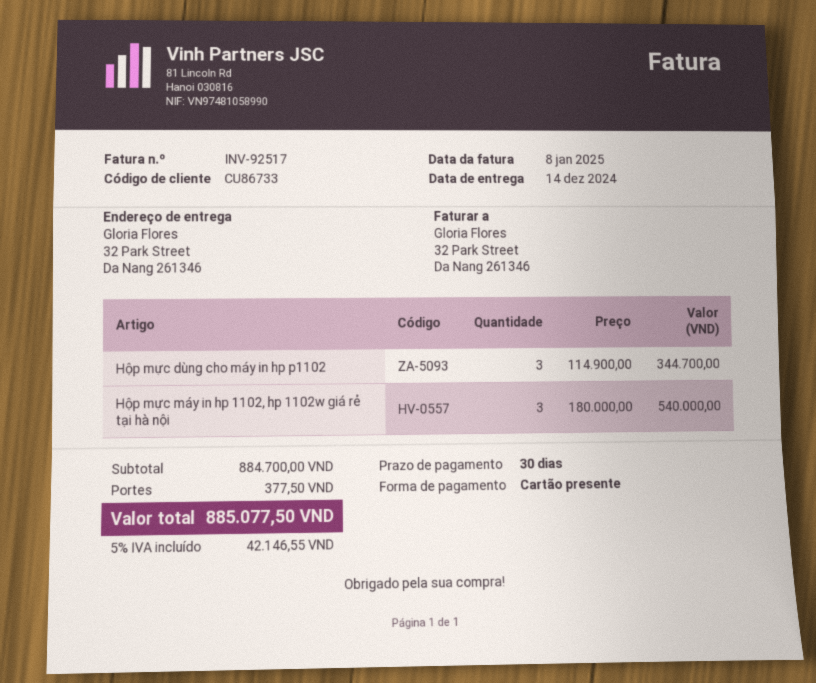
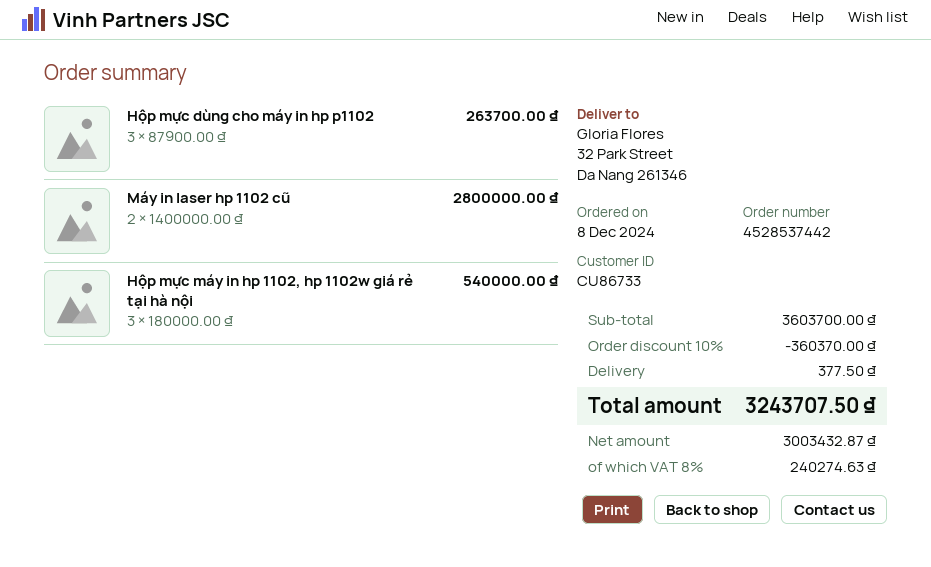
Hộp mực dùng cho máy in hp p1102: 3 x 114900.00 = 344700.00 -> 3 x 87900.00 = 263700.00
Máy in laser hp 1102 cũ: none -> 2 x 1400000.00 = 2800000.00
subtotal: 884700.00 -> 3603700.00
discount: none -> 10% = 360370.00
tax: 5% = 42146.55 -> 8% = 240274.63
total: 885077.50 -> 3243707.50

